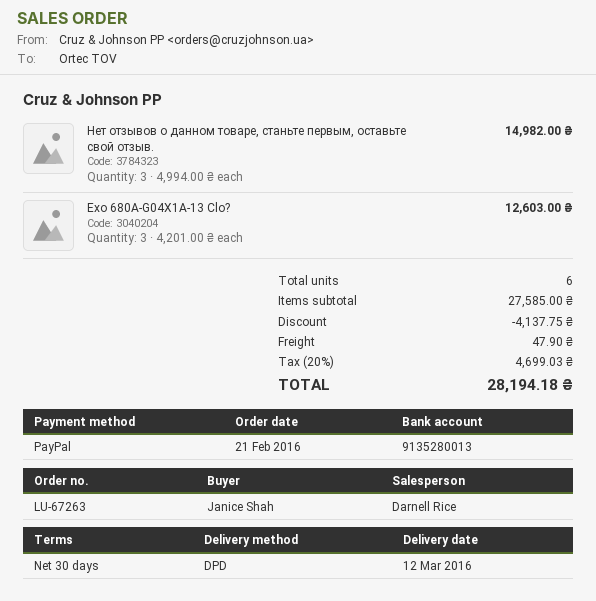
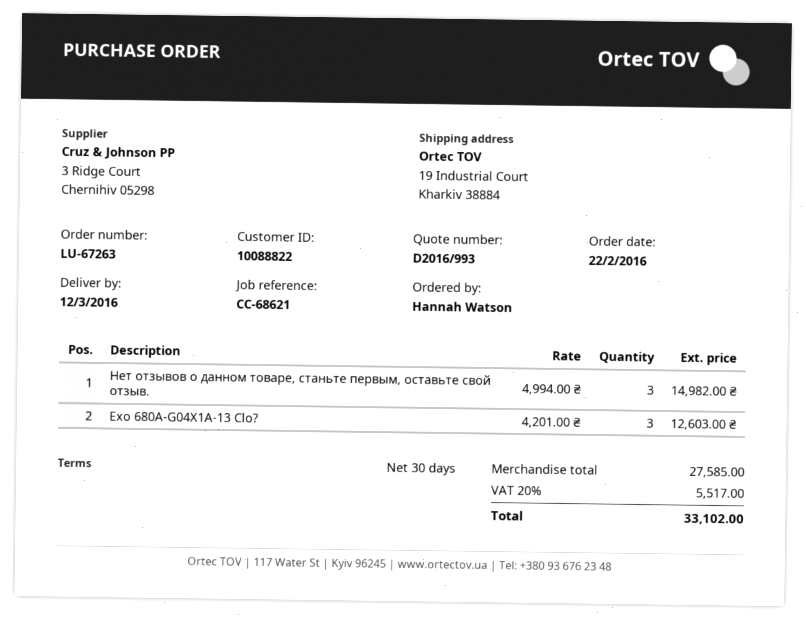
order date: 2016-02-21 -> 2016-02-22
ordered by: Janice Shah -> Hannah Watson
discount: 4137.75 -> none
shipping: 47.90 -> none
tax: 20% = 4699.03 -> 20% = 5517.00
total: 28194.18 -> 33102.00

